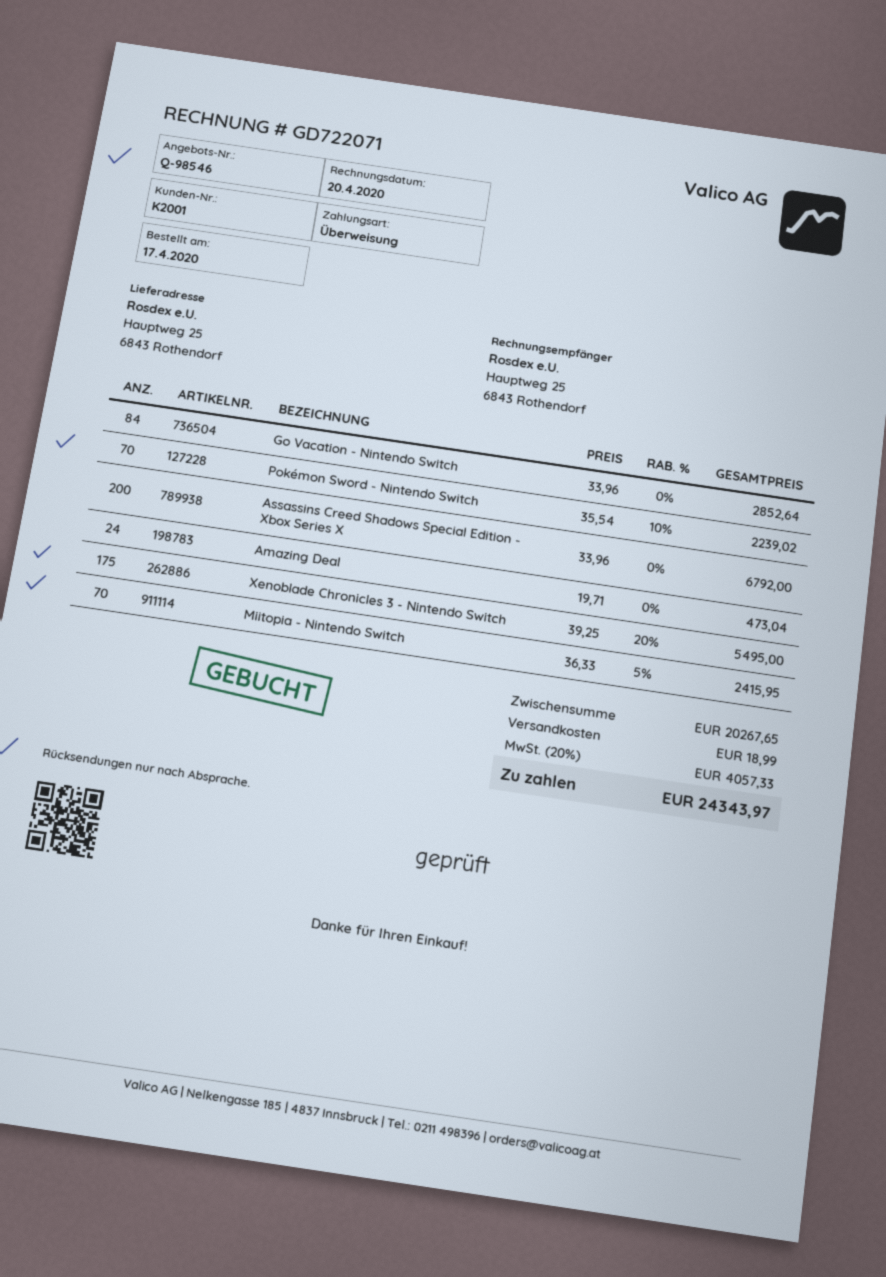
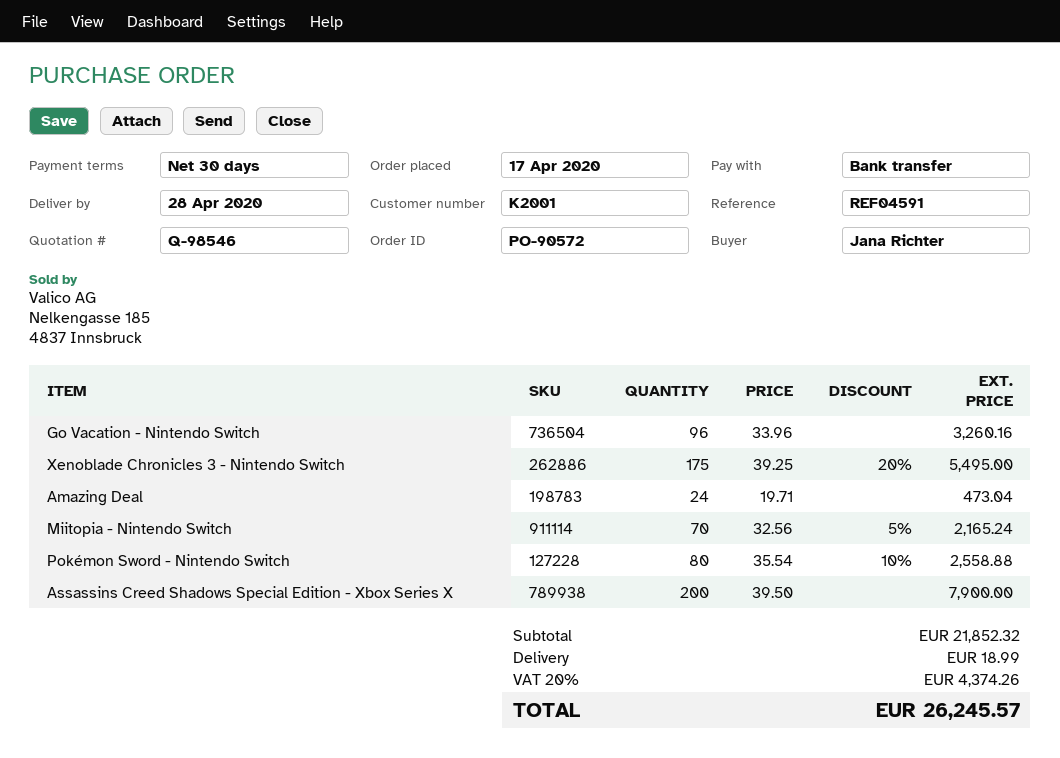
Go Vacation - Nintendo Switch: 84 x 33.96 = 2852.64 -> 96 x 33.96 = 3260.16
Pokémon Sword - Nintendo Switch: 70 x 35.54 - 10% = 2239.02 -> 80 x 35.54 - 10% = 2558.88
Assassins Creed Shadows Special Edition - Xbox Series X: 200 x 33.96 = 6792.00 -> 200 x 39.50 = 7900.00
Miitopia - Nintendo Switch: 70 x 36.33 - 5% = 2415.95 -> 70 x 32.56 - 5% = 2165.24
subtotal: 20267.65 -> 21852.32
tax: 20% = 4057.33 -> 20% = 4374.26
total: 24343.97 -> 26245.57

